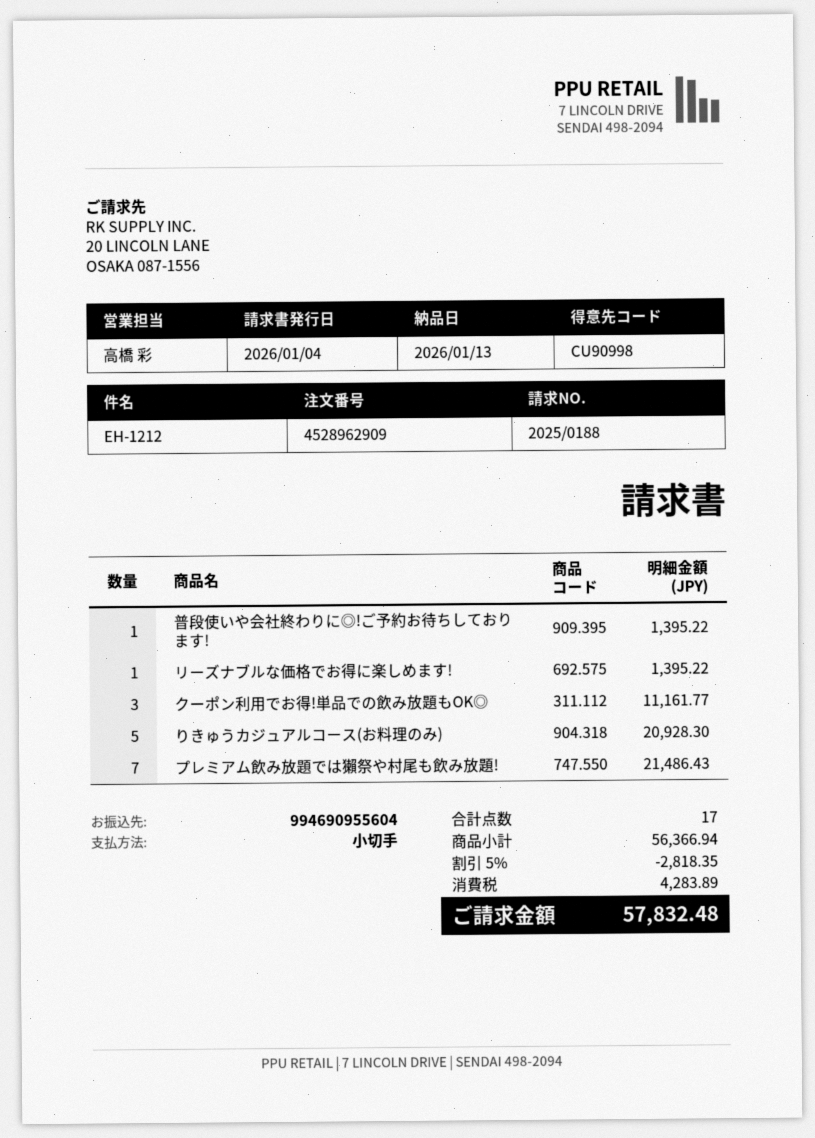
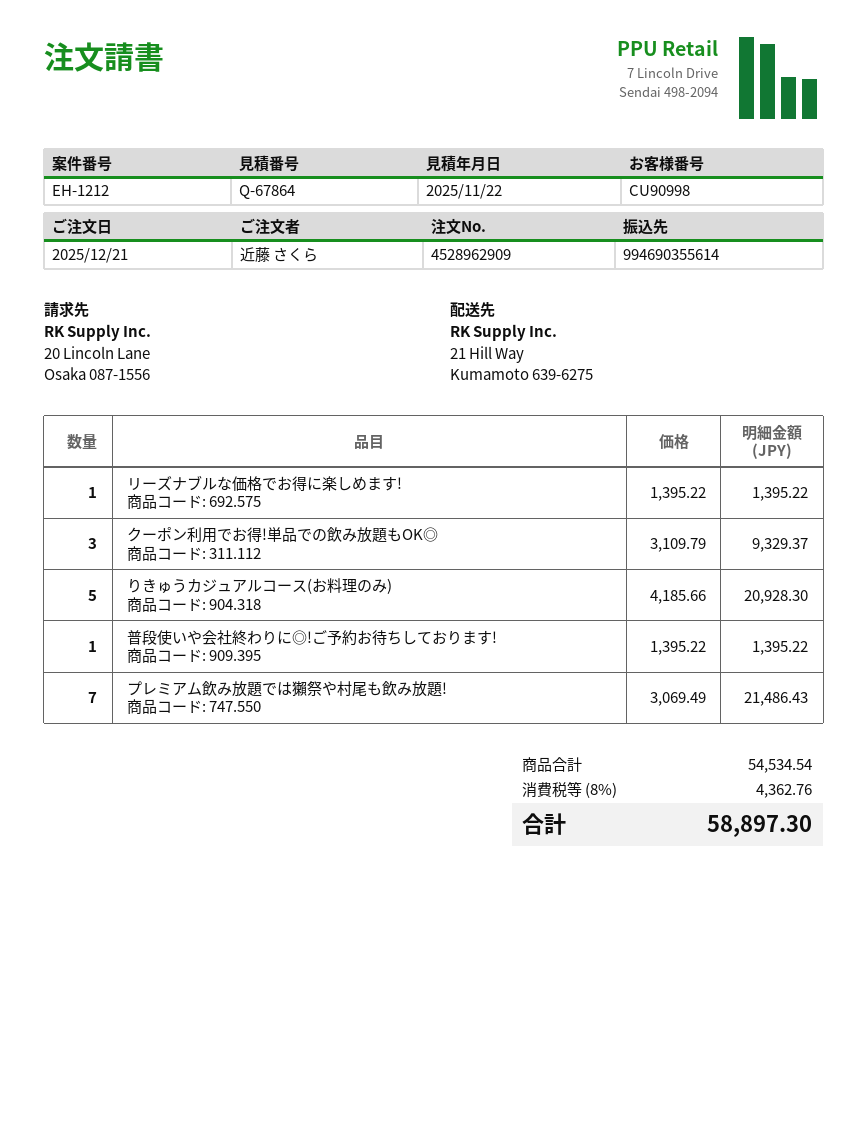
bank account: 994690955604 -> 994690355614
クーポン利用でお得!単品での飲み放題もOK◎: 3 for 11161.77 -> 3 for 9329.37
subtotal: 56366.94 -> 54534.54
discount: 5% = 2818.35 -> none
tax: 4283.89 -> 4362.76
total: 57832.48 -> 58897.30

